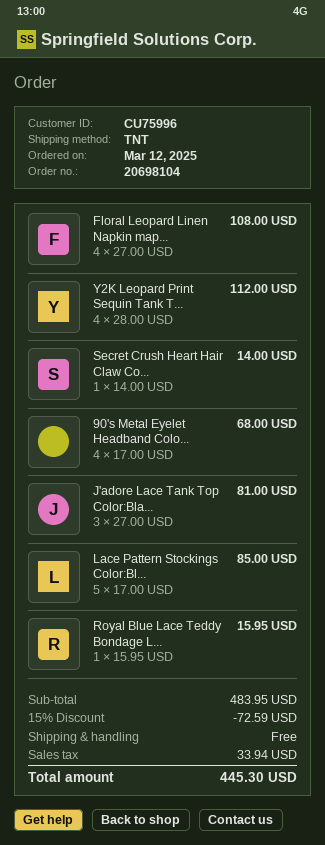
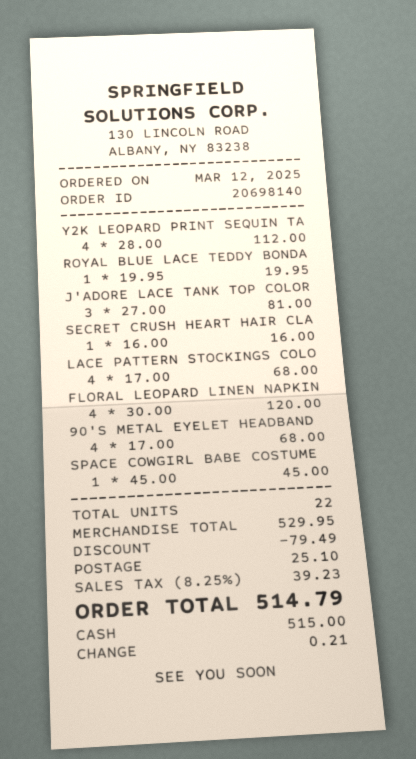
order number: 20698104 -> 20698140
Floral Leopard Linen Napkin map...: 4 x 27.00 = 108.00 -> 4 x 30.00 = 120.00
Secret Crush Heart Hair Claw Co...: 1 x 14.00 = 14.00 -> 1 x 16.00 = 16.00
Lace Pattern Stockings Color:Bl...: 5 x 17.00 = 85.00 -> 4 x 17.00 = 68.00
Royal Blue Lace Teddy Bondage L...: 1 x 15.95 = 15.95 -> 1 x 19.95 = 19.95
SPACE COWGIRL BABE COSTUME: none -> 1 x 45.00 = 45.00
subtotal: 483.95 -> 529.95
discount: 72.59 -> 79.49
shipping: 0.00 -> 25.10
tax: 33.94 -> 39.23
total: 445.30 -> 514.79

